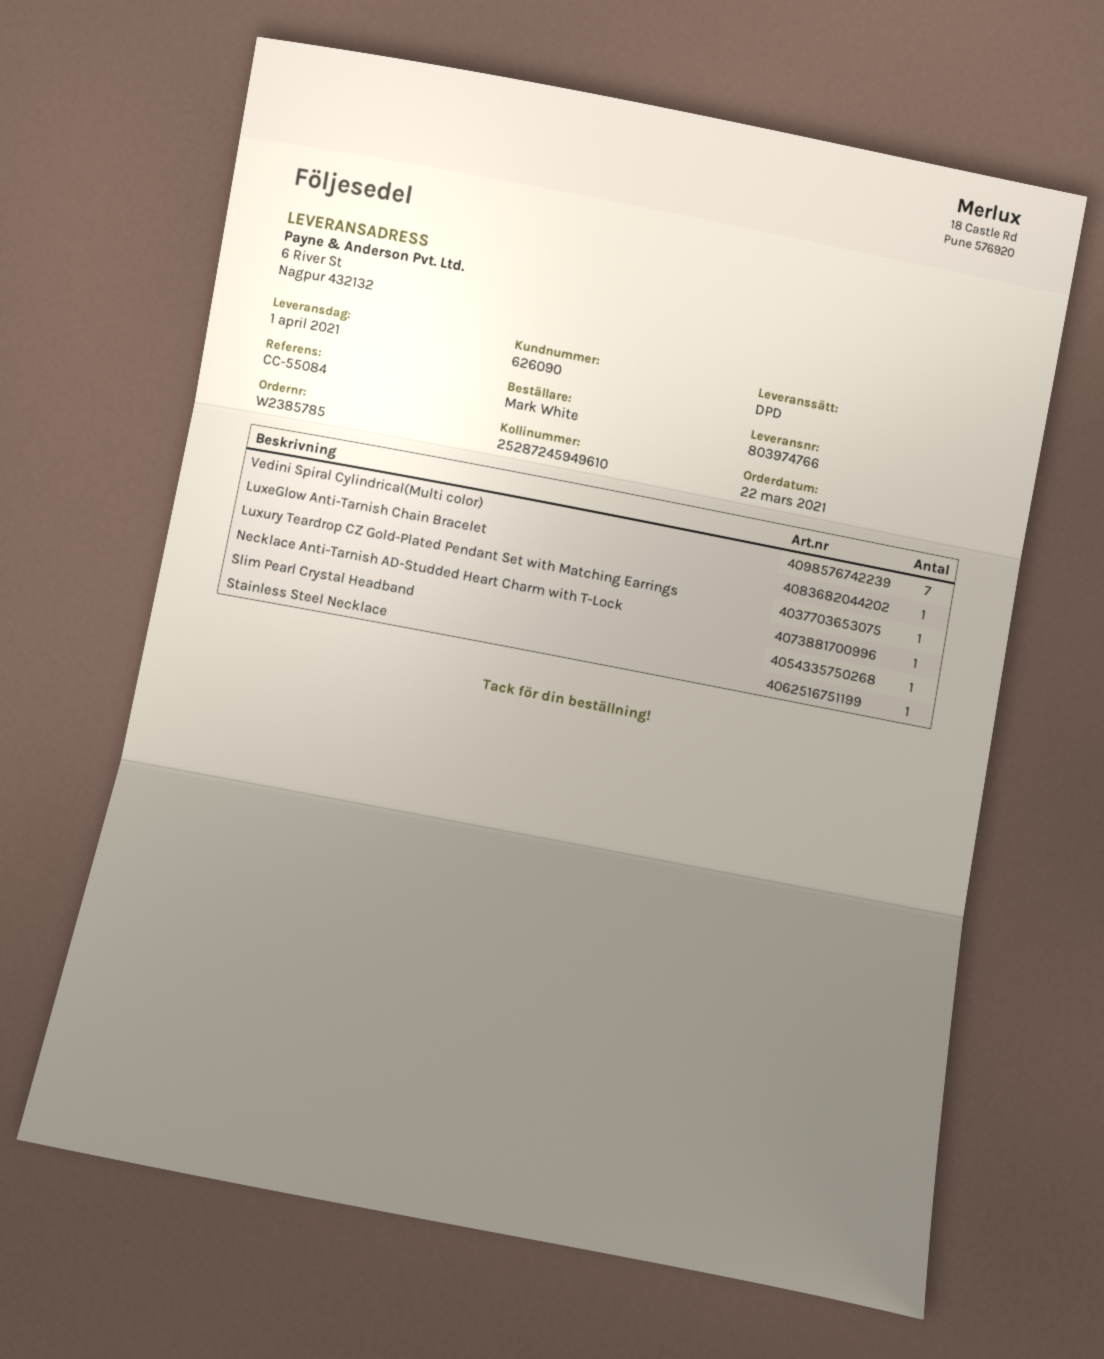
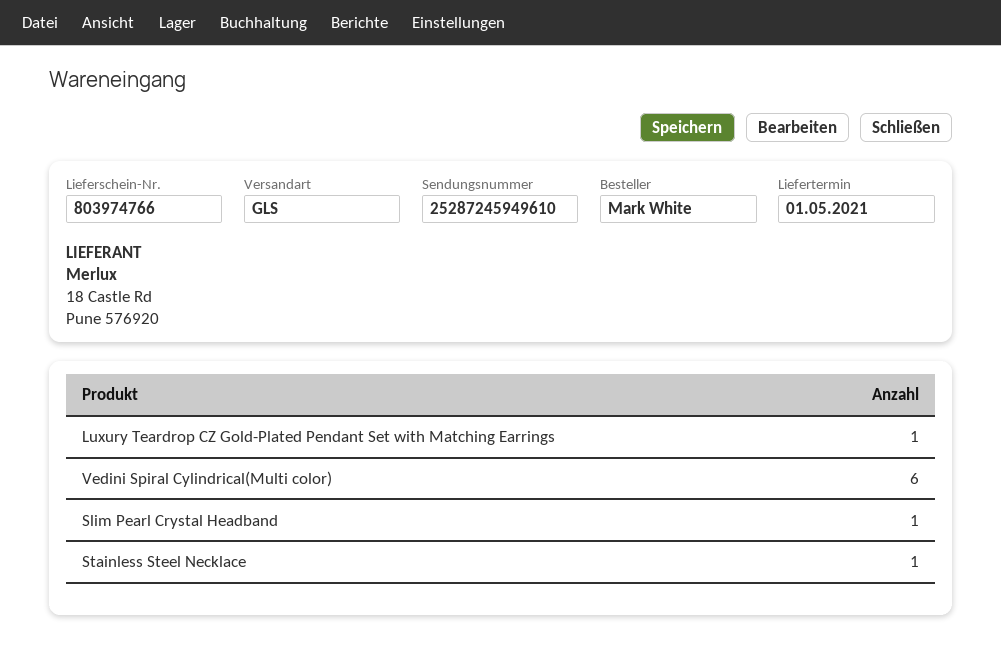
delivery date: 2021-04-01 -> 2021-05-01
shipping method: DPD -> GLS
Vedini Spiral Cylindrical(Multi color): 7 -> 6
LuxeGlow Anti-Tarnish Chain Bracelet: 1 -> none
Necklace Anti-Tarnish AD-Studded Heart Charm with T-Lock: 1 -> none

